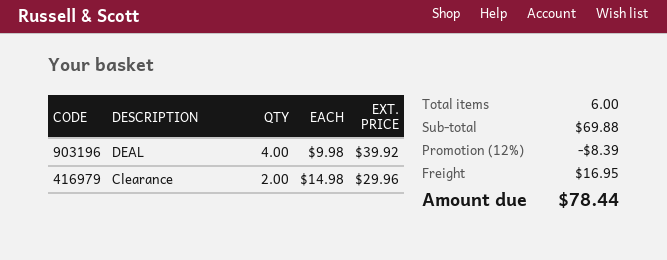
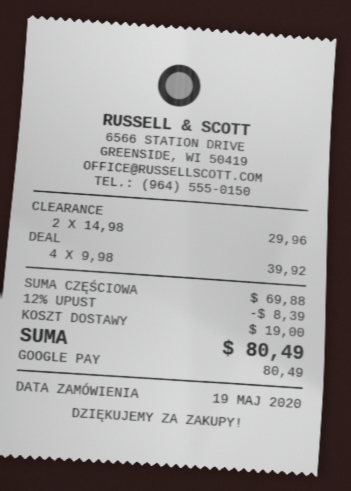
shipping: 16.95 -> 19.00
total: 78.44 -> 80.49

